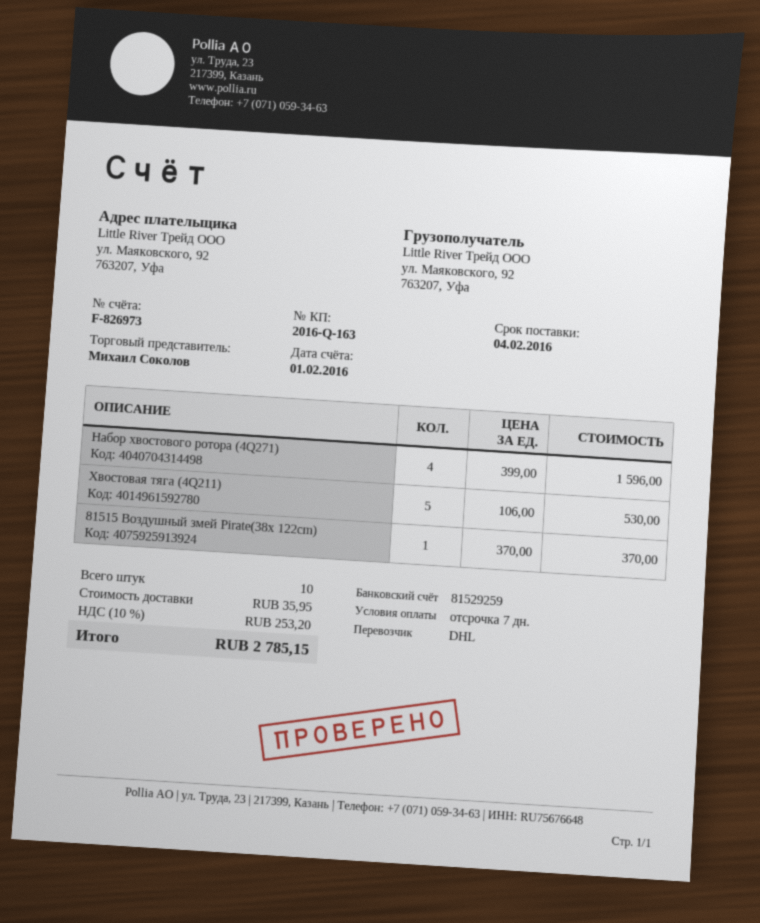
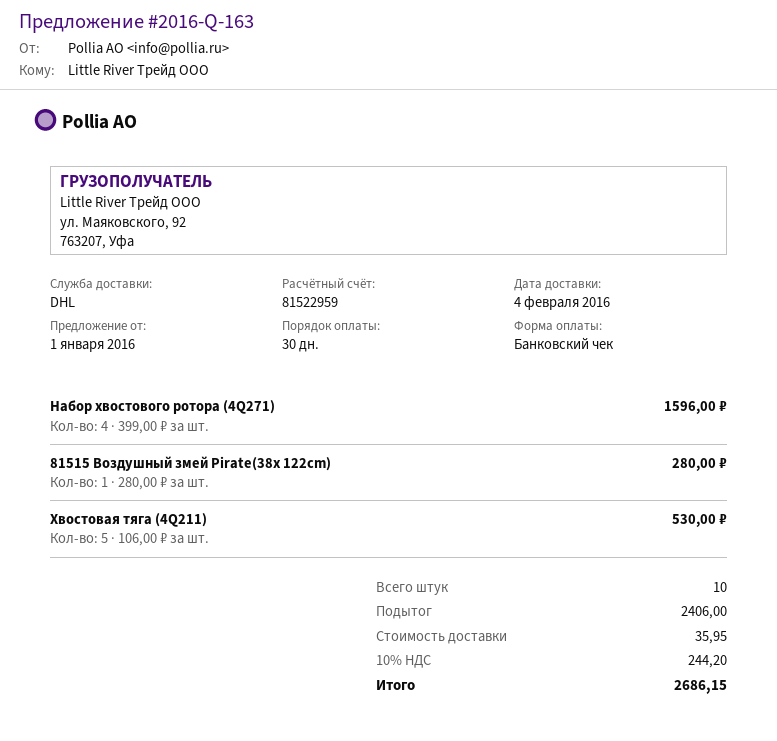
payment terms: 7 days -> 30 days
bank account: 81529259 -> 81522959
81515 Воздушный змей Pirate(38x 122cm): 1 x 370.00 = 370.00 -> 1 x 280.00 = 280.00
tax: 10% = 253.20 -> 10% = 244.20
total: 2785.15 -> 2686.15

